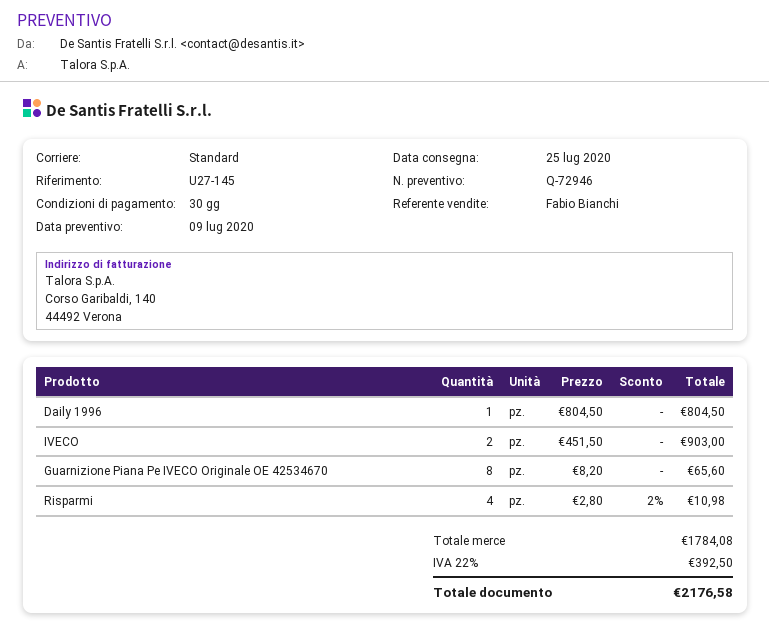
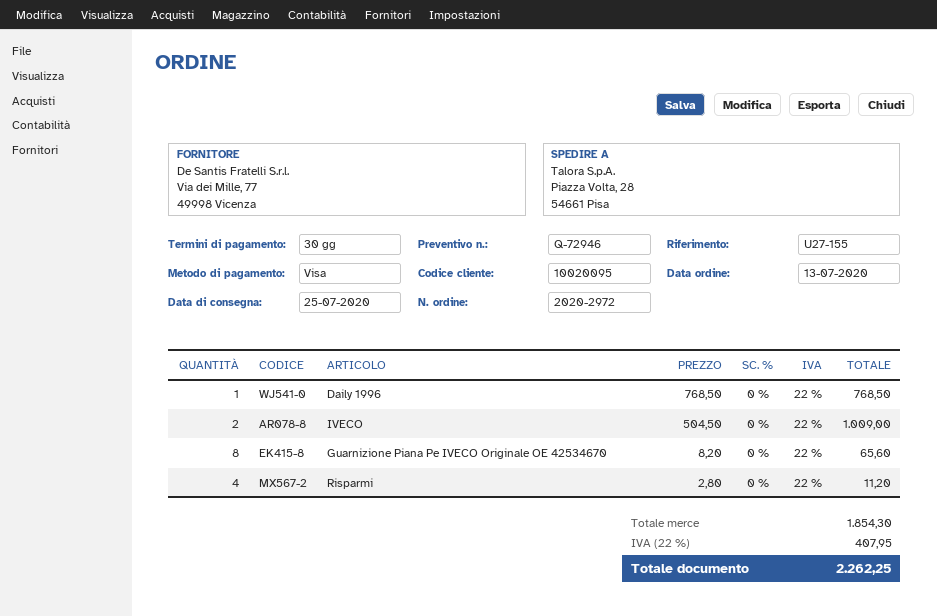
reference: U27-145 -> U27-155
Daily 1996: 1 x 804.50 = 804.50 -> 1 x 768.50 = 768.50
IVECO: 2 x 451.50 = 903.00 -> 2 x 504.50 = 1009.00
Risparmi: 4 x 2.80 - 2% = 10.98 -> 4 x 2.80 = 11.20
subtotal: 1784.08 -> 1854.30
tax: 22% = 392.50 -> 22% = 407.95
total: 2176.58 -> 2262.25

